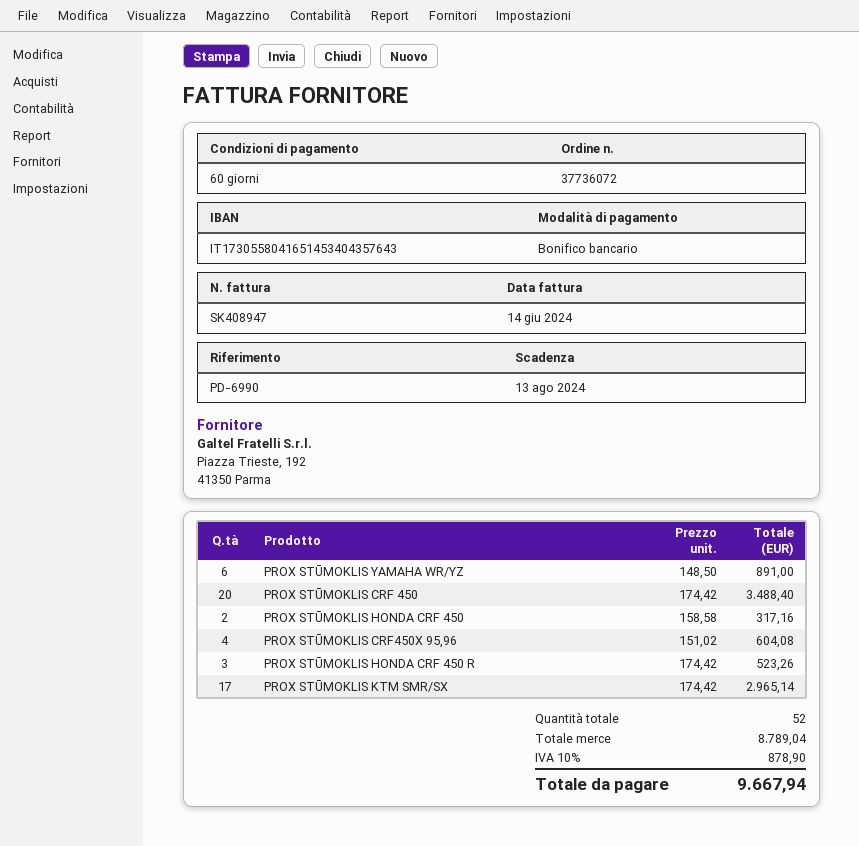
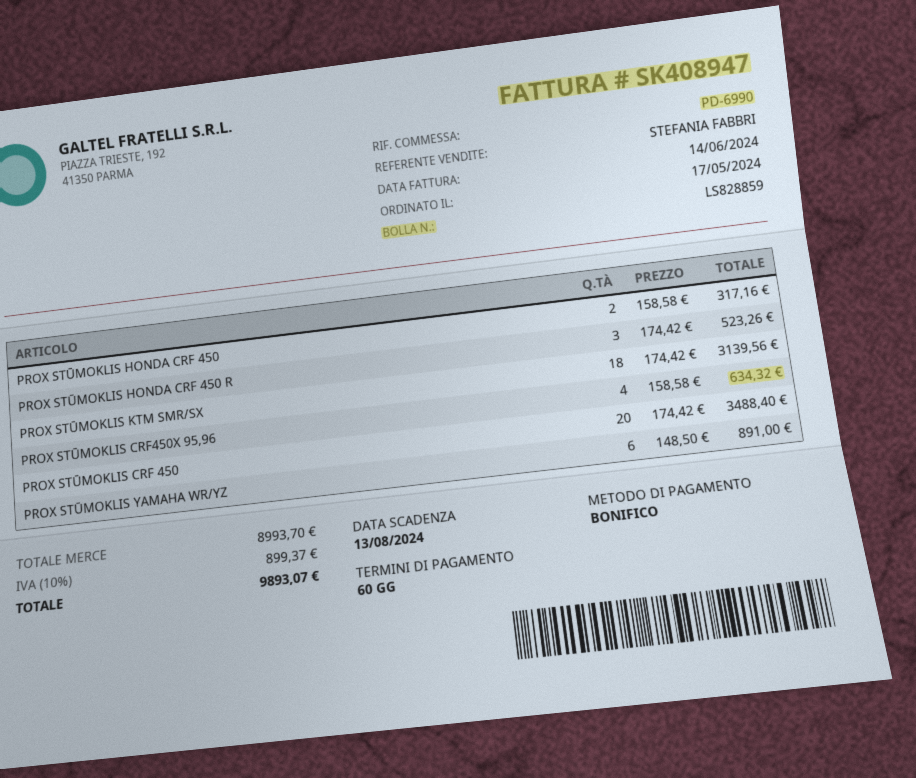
PROX STŪMOKLIS CRF450X 95,96: 4 x 151.02 = 604.08 -> 4 x 158.58 = 634.32
PROX STŪMOKLIS KTM SMR/SX: 17 x 174.42 = 2965.14 -> 18 x 174.42 = 3139.56
subtotal: 8789.04 -> 8993.70
tax: 10% = 878.90 -> 10% = 899.37
total: 9667.94 -> 9893.07

